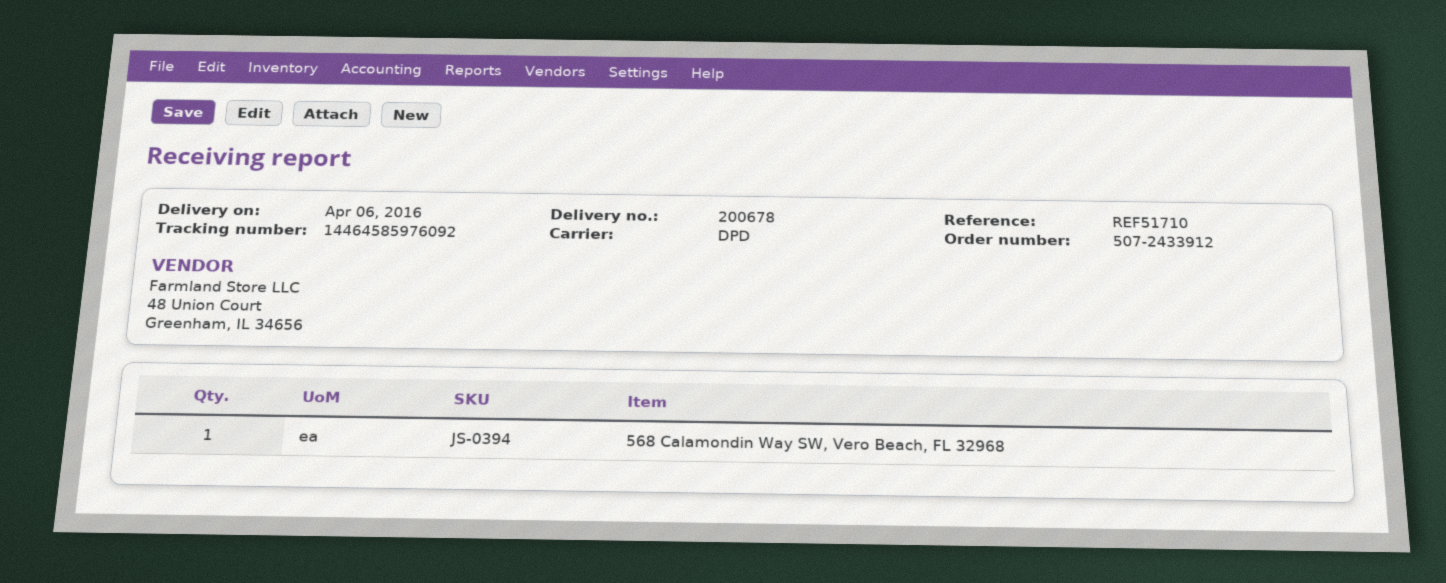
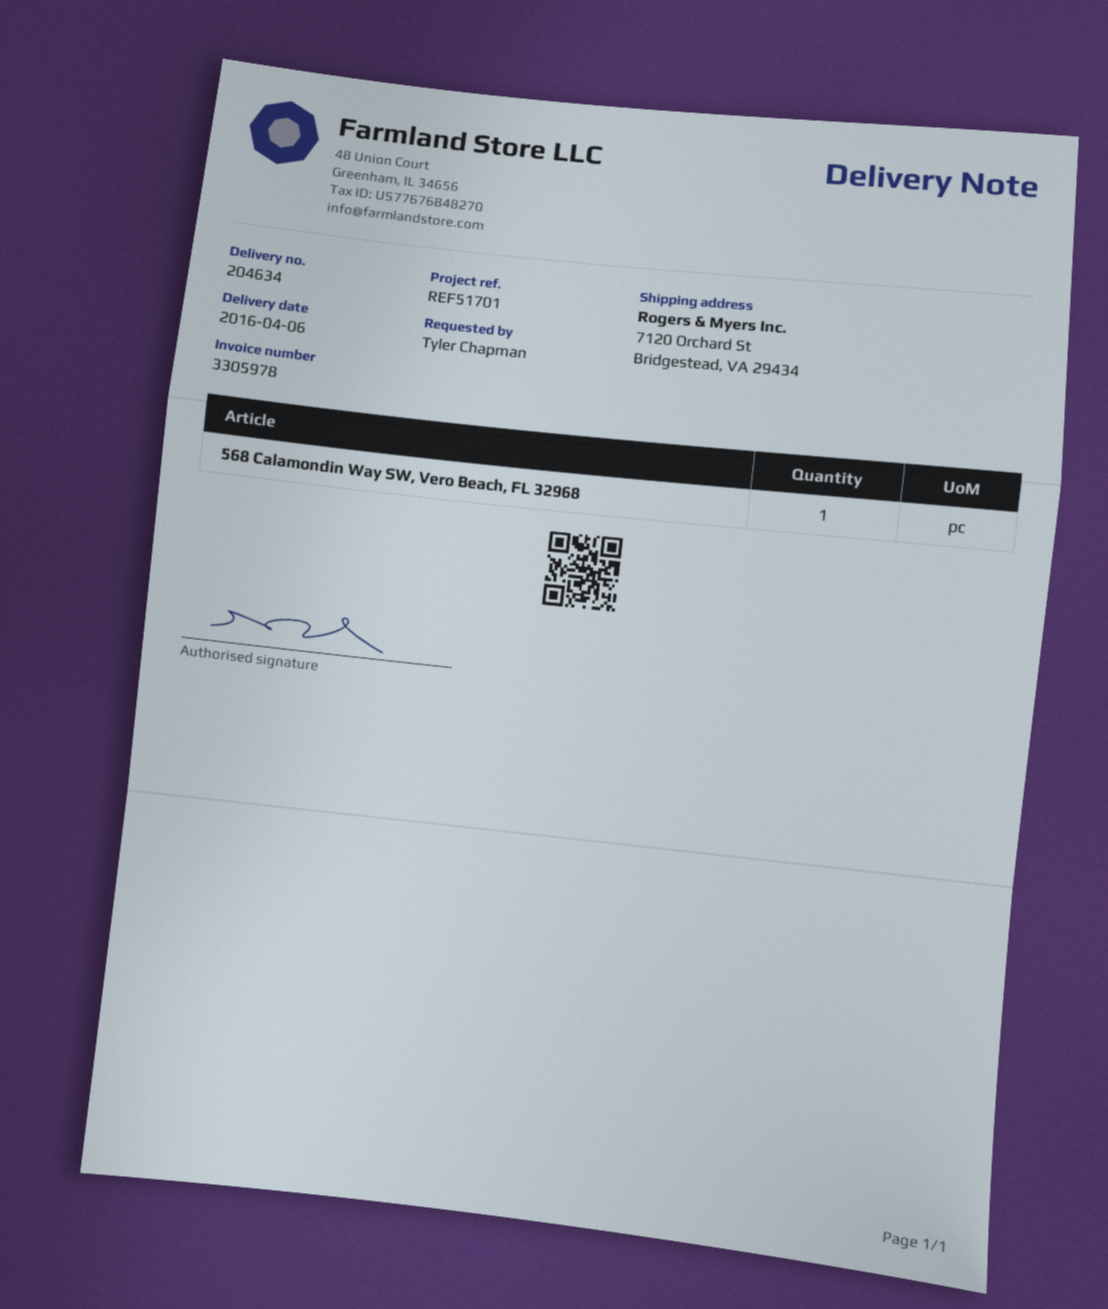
delivery note number: 200678 -> 204634
reference: REF51710 -> REF51701

